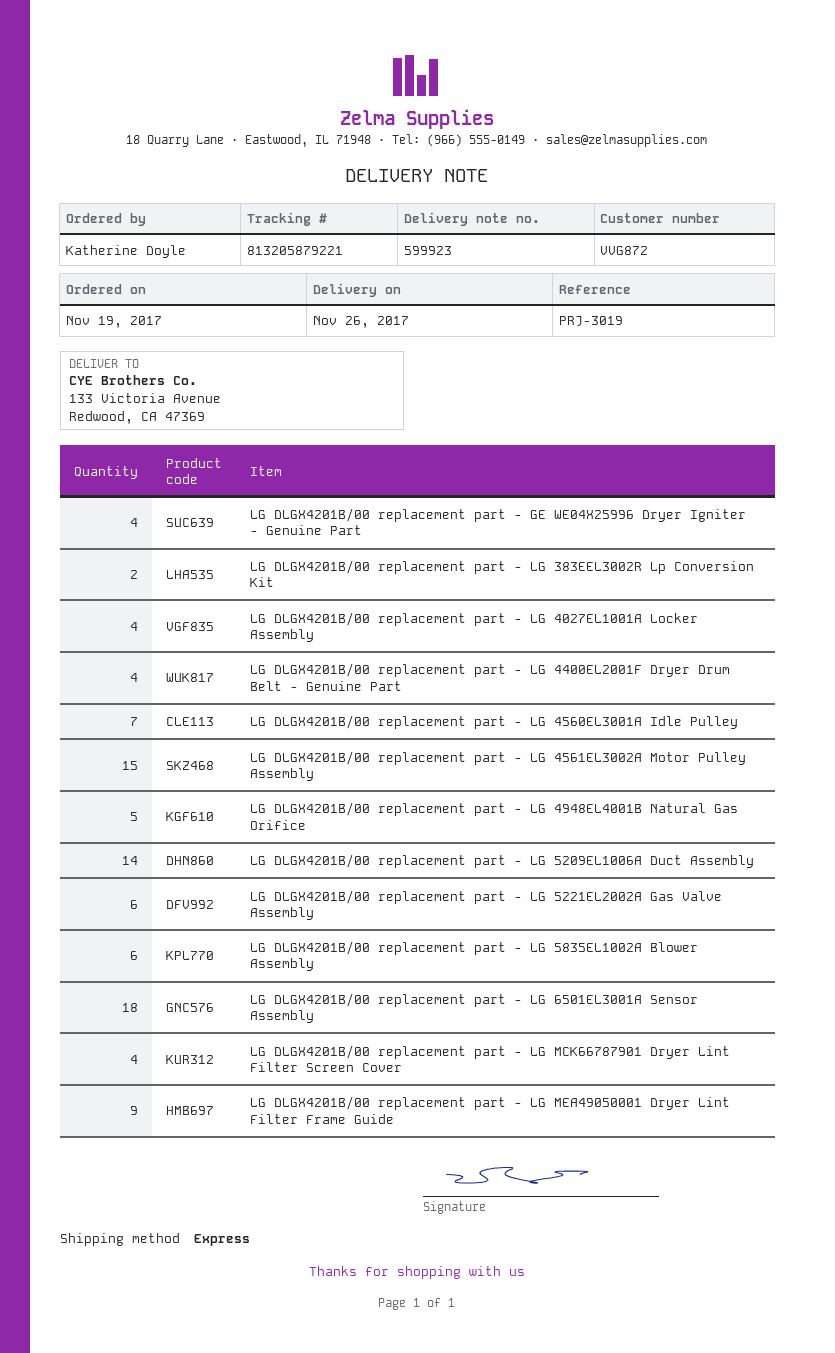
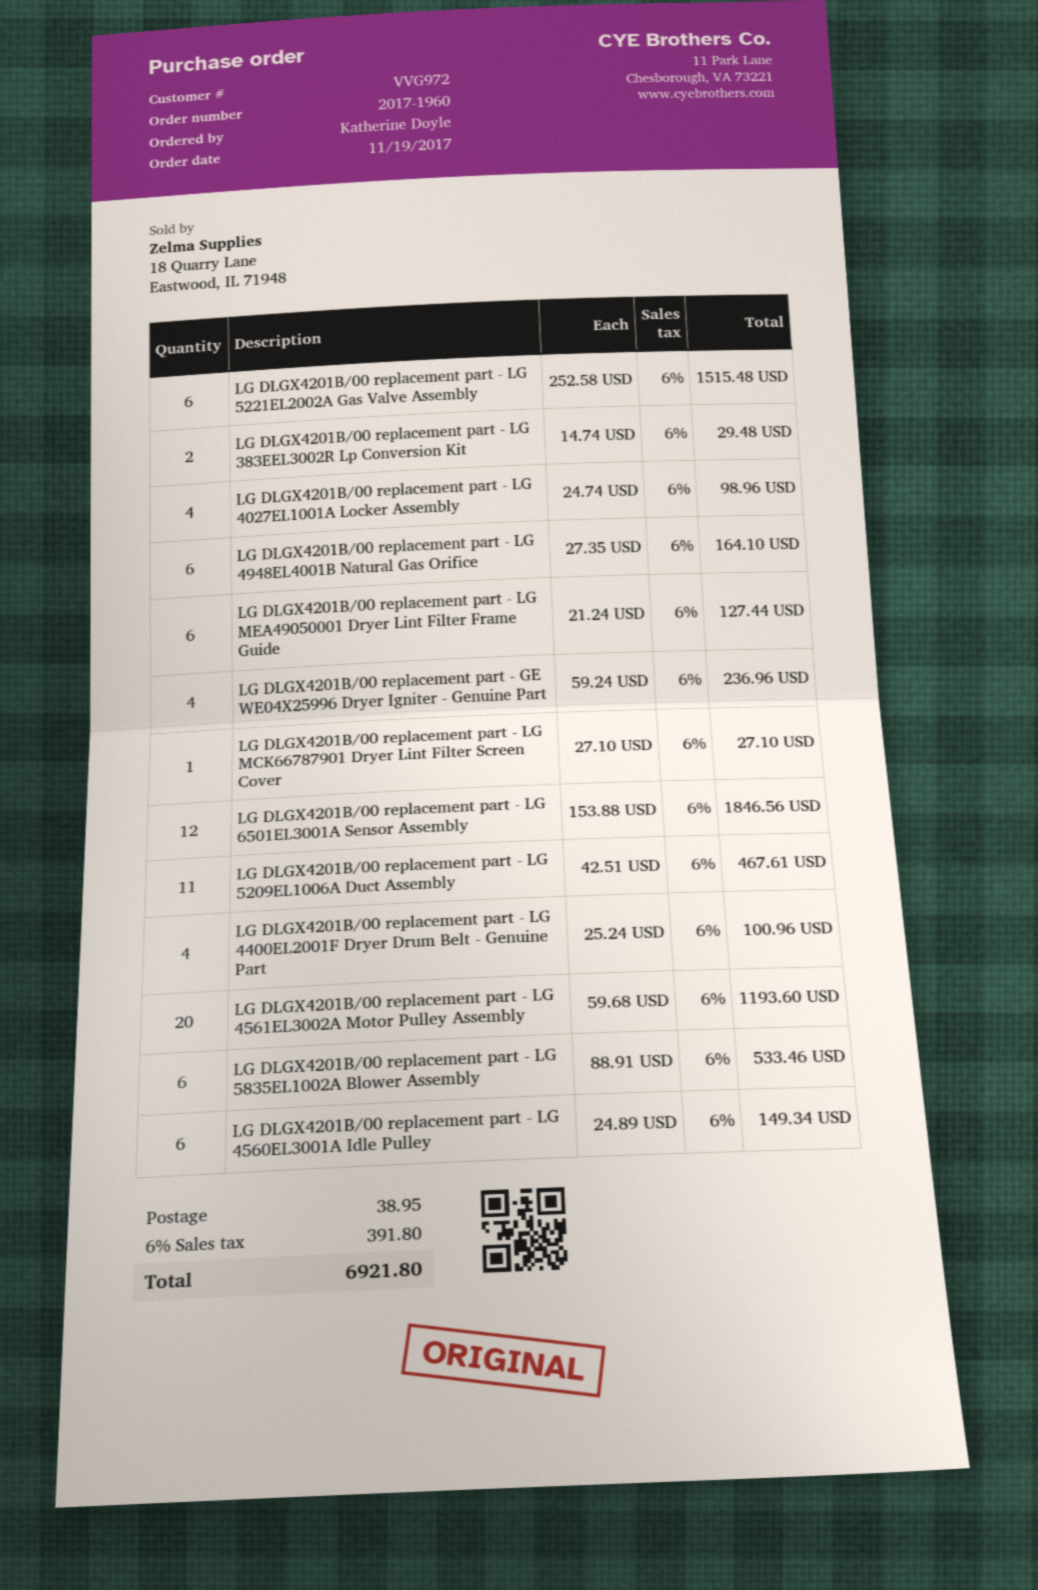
customer number: VVG872 -> VVG972
LG DLGX4201B/00 replacement part - LG 4560EL3001A Idle Pulley: 7 -> 6
LG DLGX4201B/00 replacement part - LG 4561EL3002A Motor Pulley Assembly: 15 -> 20
LG DLGX4201B/00 replacement part - LG 4948EL4001B Natural Gas Orifice: 5 -> 6
LG DLGX4201B/00 replacement part - LG 5209EL1006A Duct Assembly: 14 -> 11
LG DLGX4201B/00 replacement part - LG 6501EL3001A Sensor Assembly: 18 -> 12
LG DLGX4201B/00 replacement part - LG MCK66787901 Dryer Lint Filter Screen Cover: 4 -> 1
LG DLGX4201B/00 replacement part - LG MEA49050001 Dryer Lint Filter Frame Guide: 9 -> 6

